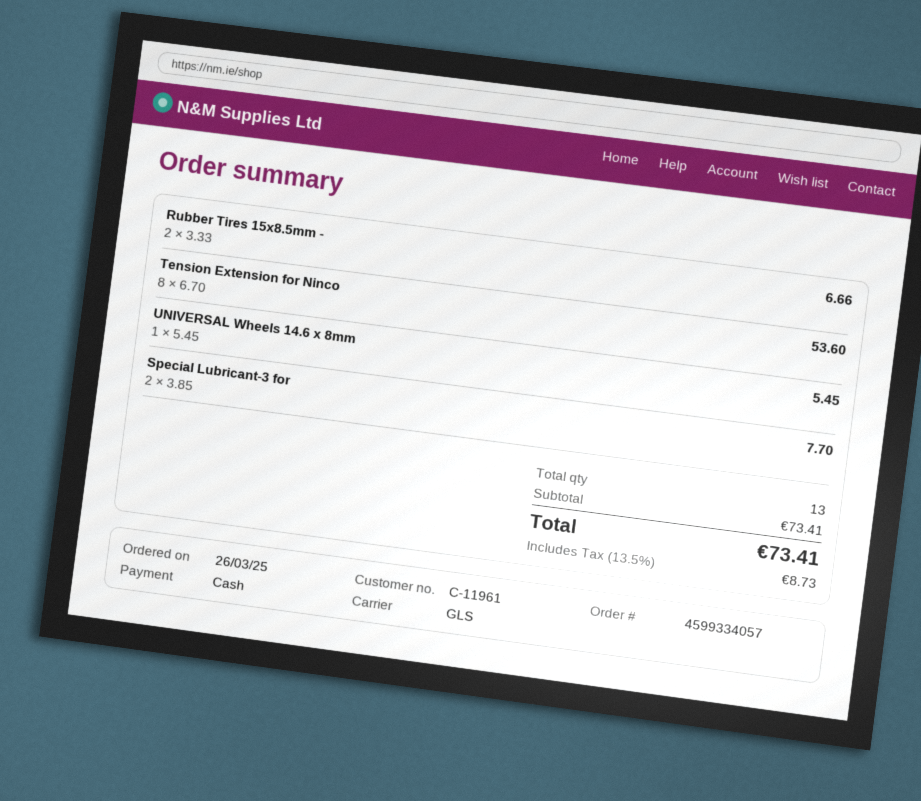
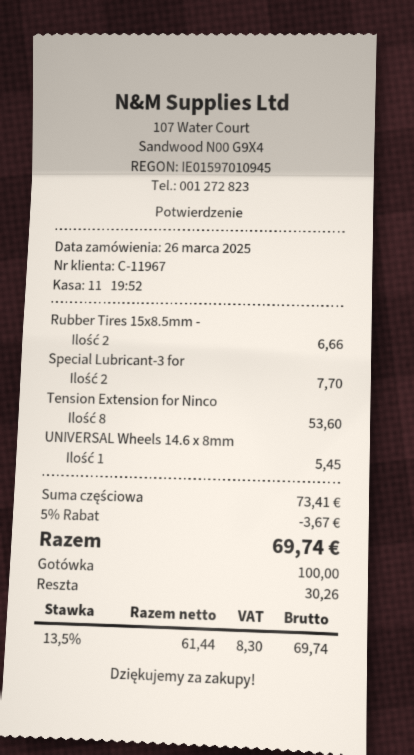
customer number: C-11961 -> C-11967
discount: none -> 5% = 3.67
tax: 13.5% = 8.73 -> 13.5% = 8.30
total: 73.41 -> 69.74

